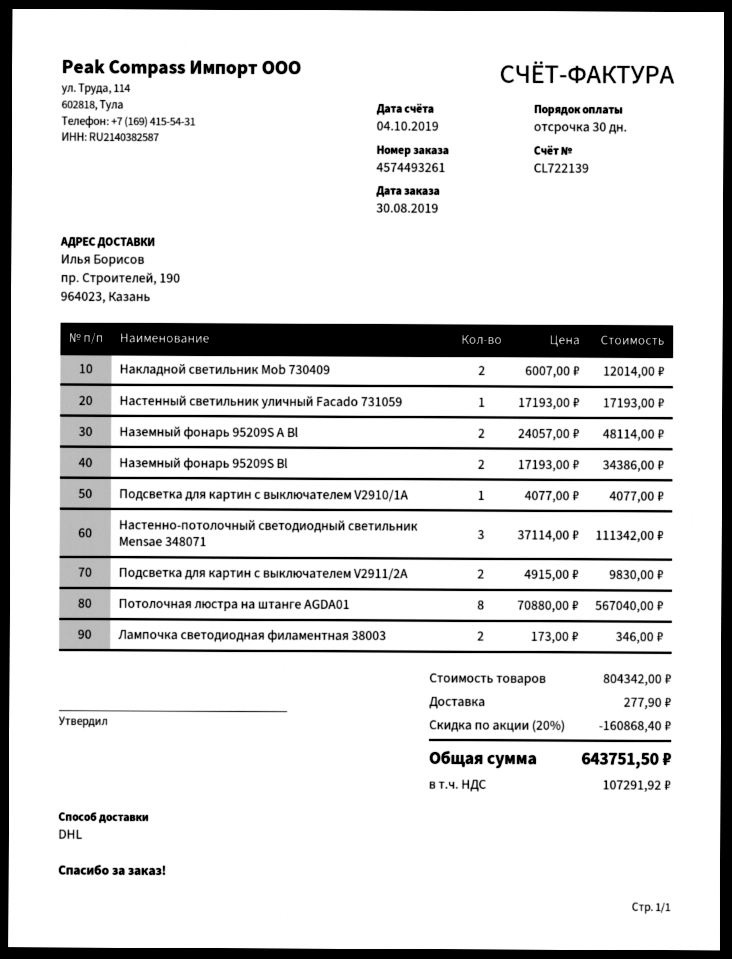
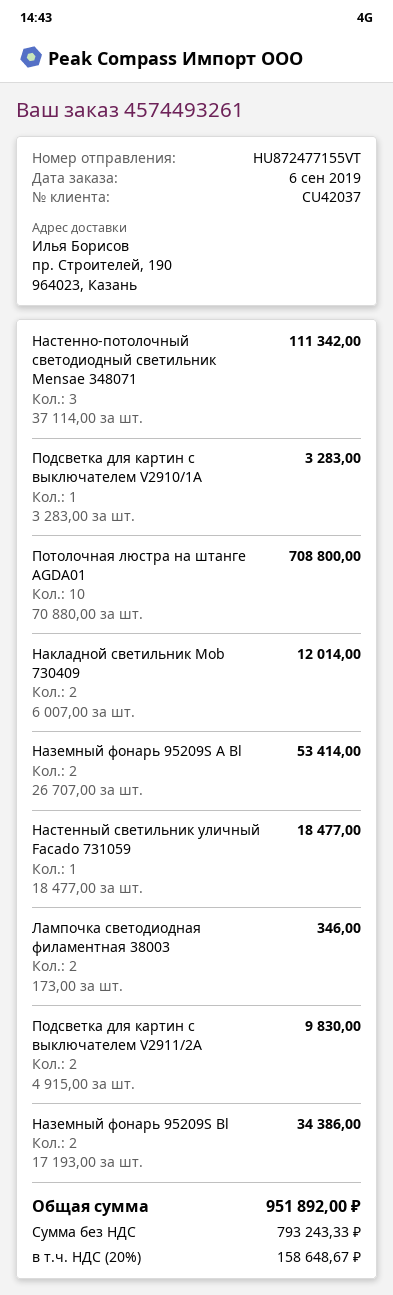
order date: 2019-08-30 -> 2019-09-06
Настенный светильник уличный Facado 731059: 1 x 17193.00 = 17193.00 -> 1 x 18477.00 = 18477.00
Наземный фонарь 95209S A Bl: 2 x 24057.00 = 48114.00 -> 2 x 26707.00 = 53414.00
Подсветка для картин с выключателем V2910/1A: 1 x 4077.00 = 4077.00 -> 1 x 3283.00 = 3283.00
Потолочная люстра на штанге AGDA01: 8 x 70880.00 = 567040.00 -> 10 x 70880.00 = 708800.00
discount: 20% = 160868.40 -> none
shipping: 277.90 -> none
tax: 107291.92 -> 158648.67
total: 643751.50 -> 951892.00

